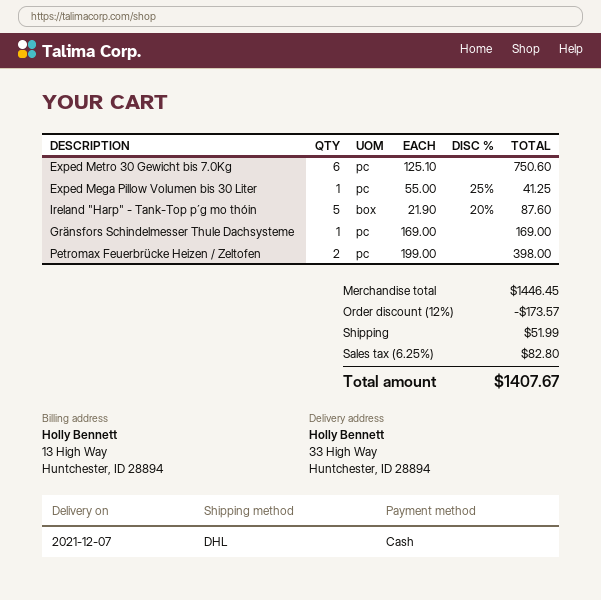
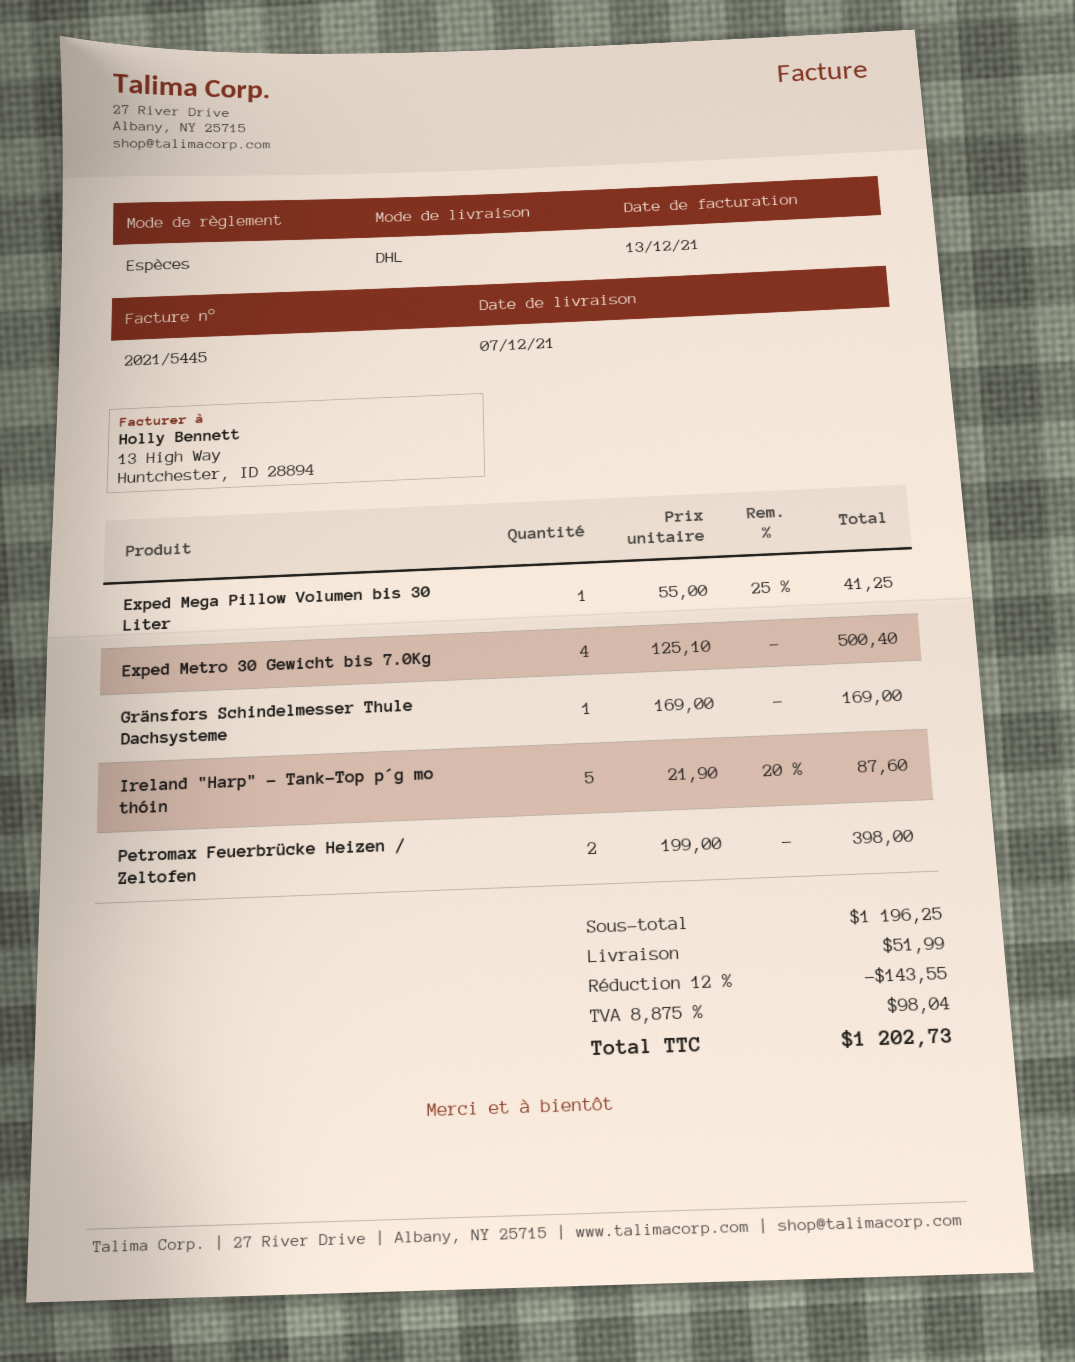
Exped Metro 30 Gewicht bis 7.0Kg: 6 x 125.10 = 750.60 -> 4 x 125.10 = 500.40
subtotal: 1446.45 -> 1196.25
discount: 12% = 173.57 -> 12% = 143.55
tax: 6.25% = 82.80 -> 8.875% = 98.04
total: 1407.67 -> 1202.73

